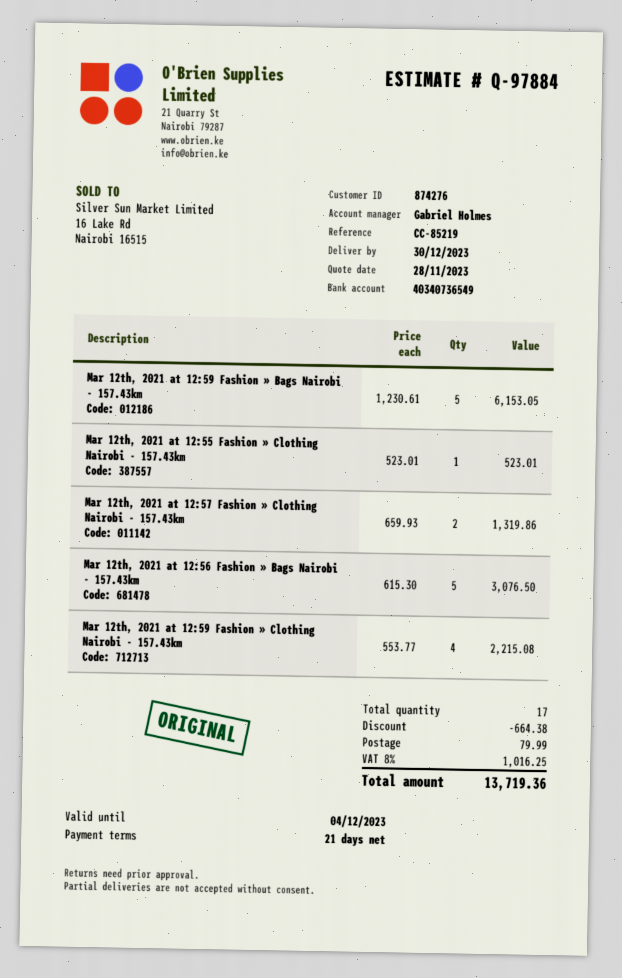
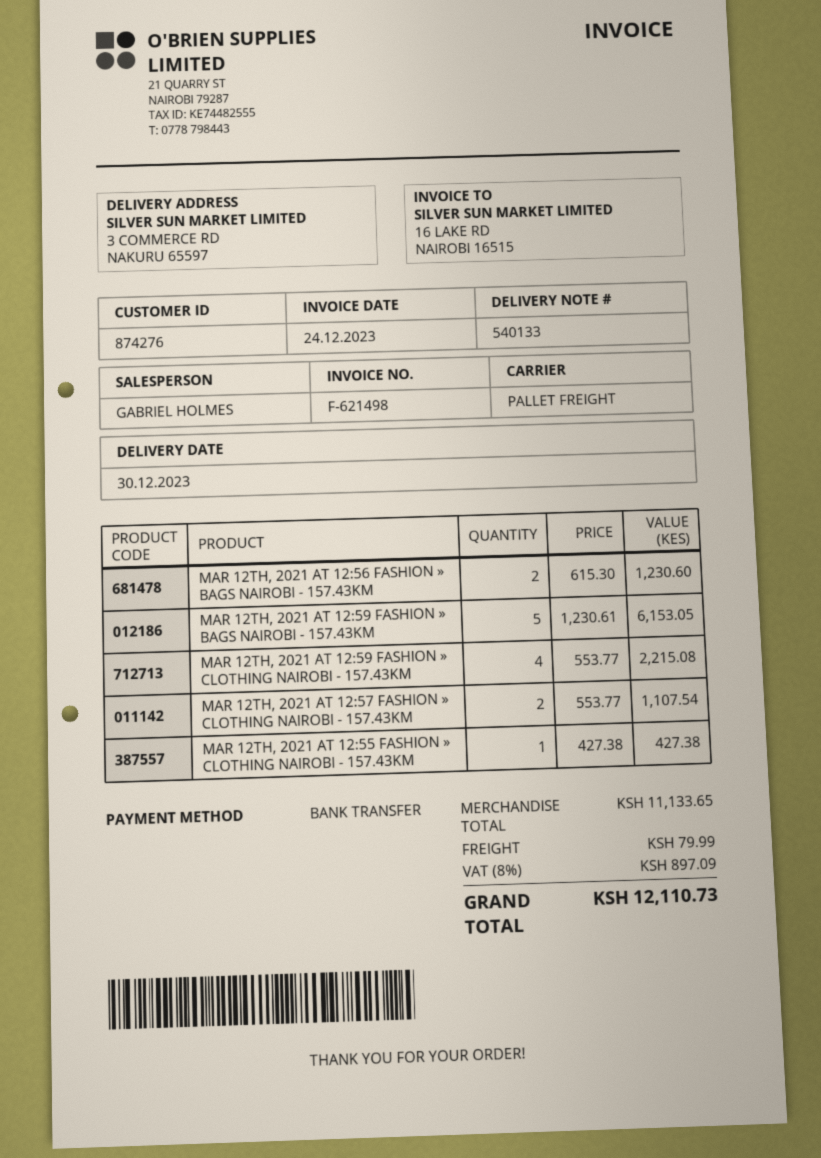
Mar 12th, 2021 at 12:55 Fashion » Clothing Nairobi - 157.43km: 1 x 523.01 = 523.01 -> 1 x 427.38 = 427.38
Mar 12th, 2021 at 12:57 Fashion » Clothing Nairobi - 157.43km: 2 x 659.93 = 1319.86 -> 2 x 553.77 = 1107.54
Mar 12th, 2021 at 12:56 Fashion » Bags Nairobi - 157.43km: 5 x 615.30 = 3076.50 -> 2 x 615.30 = 1230.60
discount: 664.38 -> none
tax: 8% = 1016.25 -> 8% = 897.09
total: 13719.36 -> 12110.73

